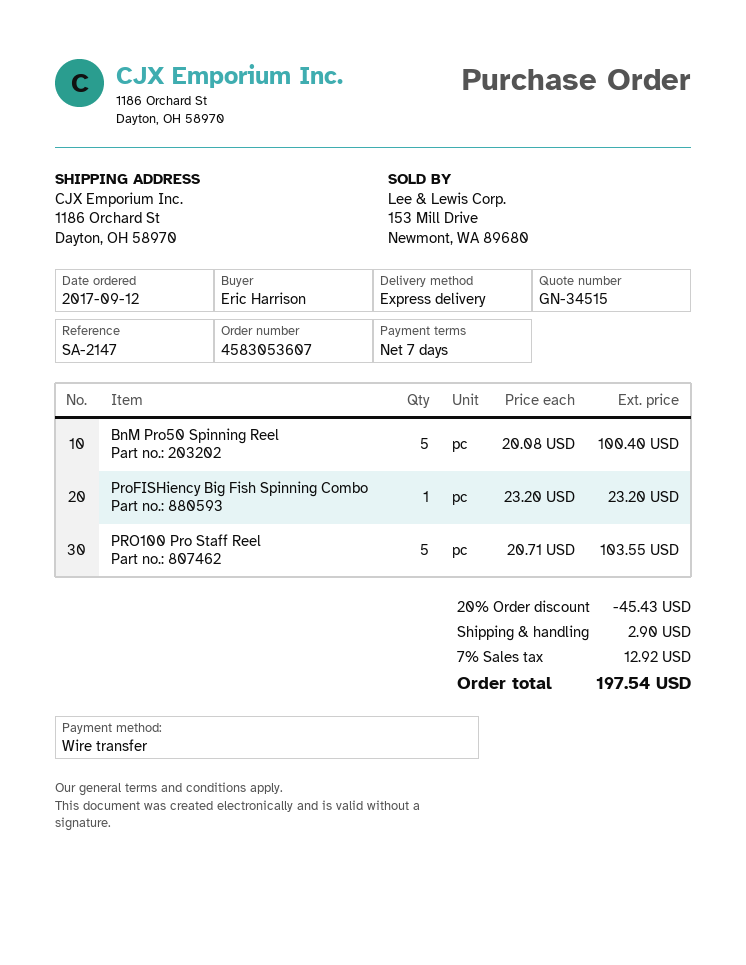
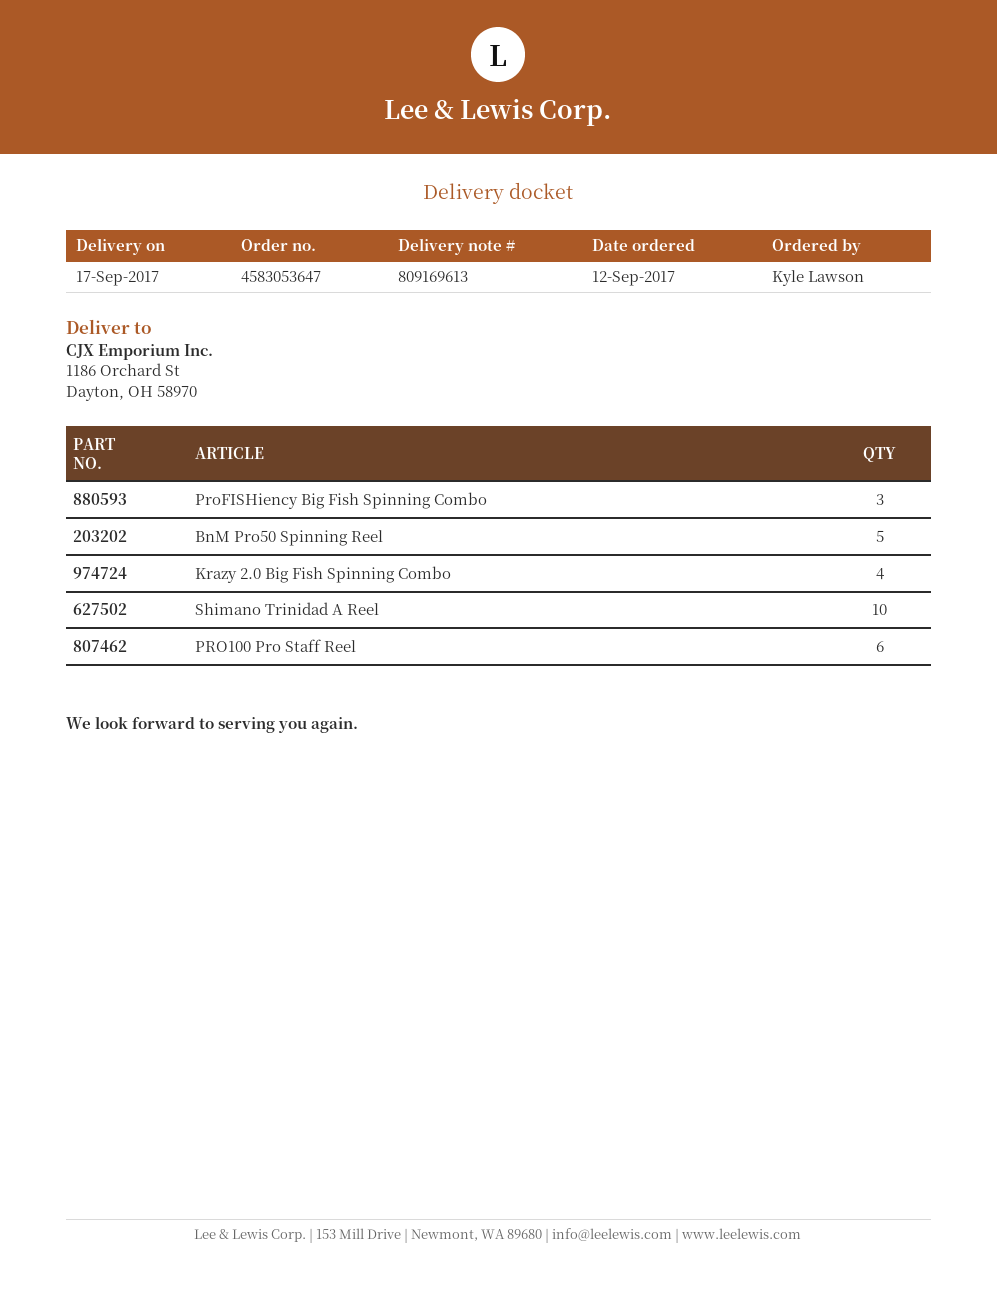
order number: 4583053607 -> 4583053647
ordered by: Eric Harrison -> Kyle Lawson
ProFISHiency Big Fish Spinning Combo: 1 -> 3
PRO100 Pro Staff Reel: 5 -> 6
Krazy 2.0 Big Fish Spinning Combo: none -> 4
Shimano Trinidad A Reel: none -> 10

